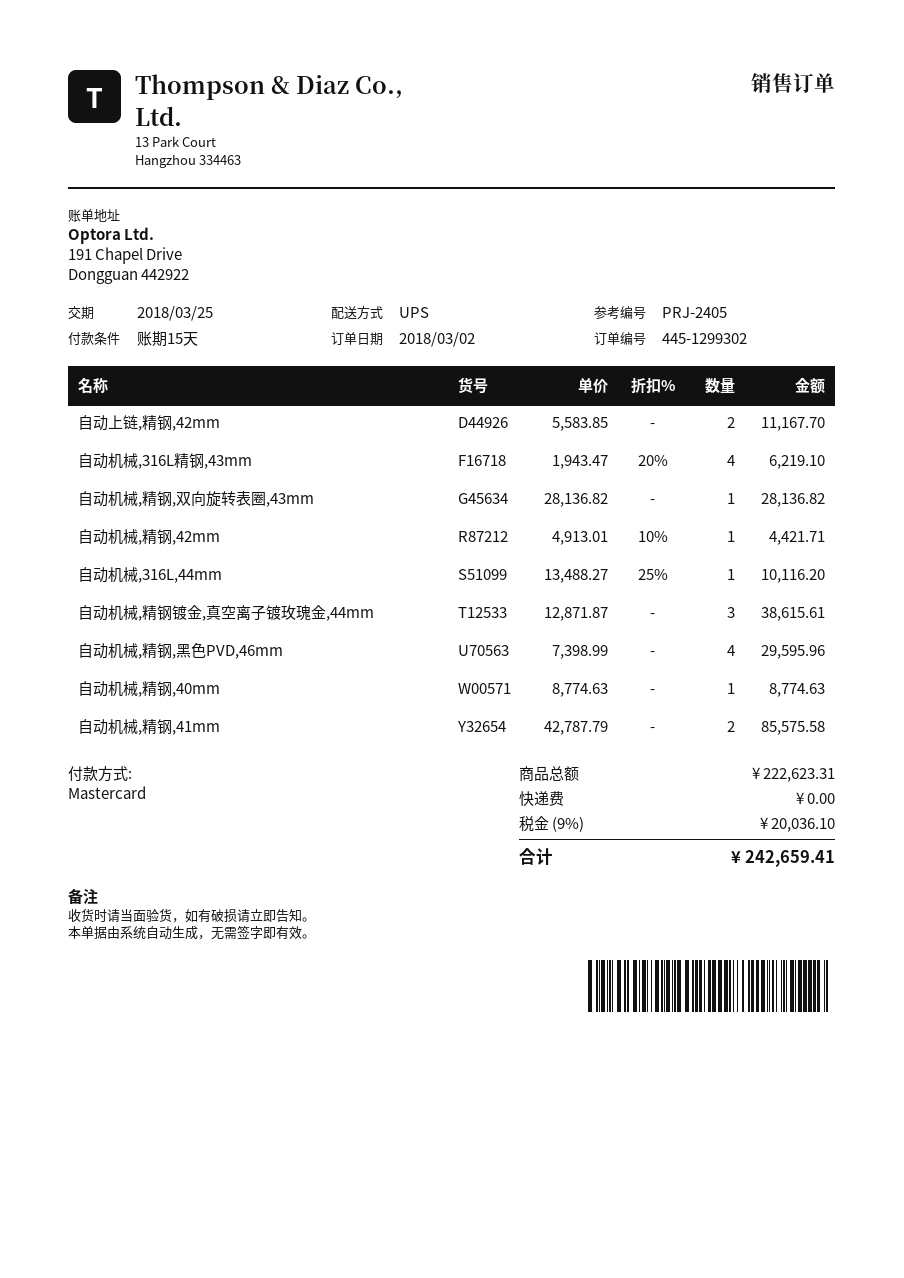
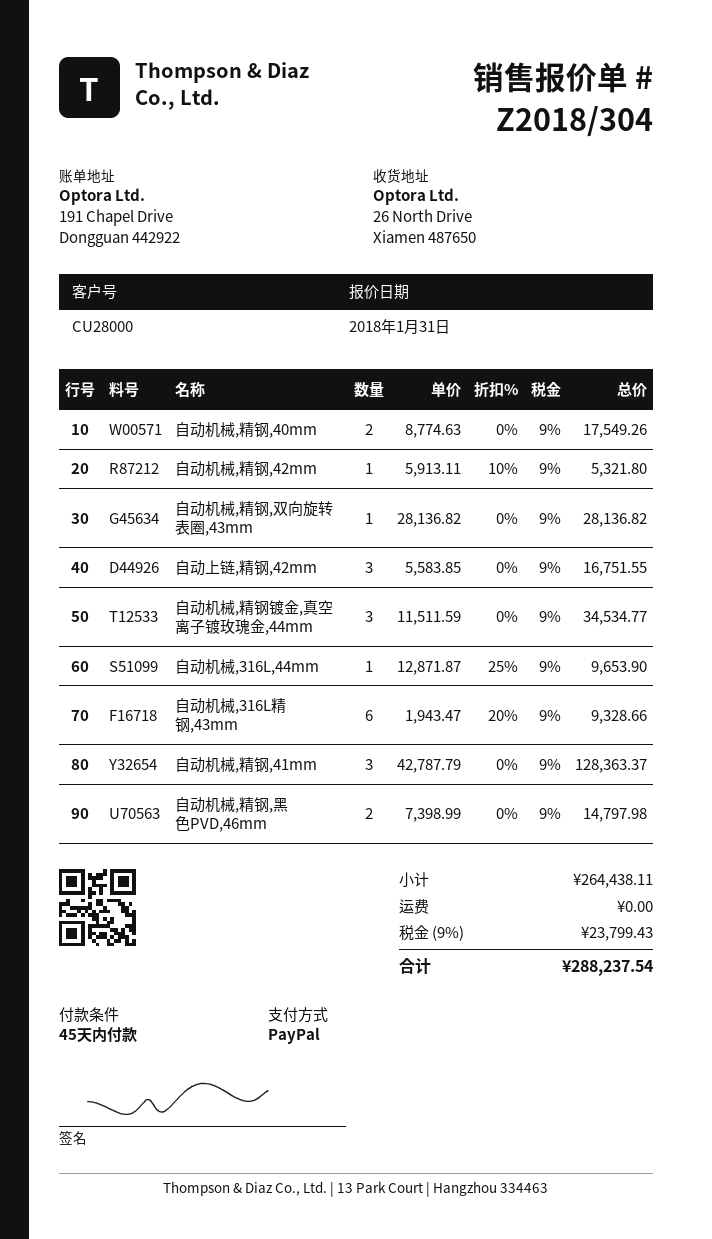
payment terms: 15 days -> 45 days
payment method: Mastercard -> PayPal
自动上链,精钢,42mm: 2 x 5583.85 = 11167.70 -> 3 x 5583.85 = 16751.55
自动机械,316L精钢,43mm: 4 x 1943.47 - 20% = 6219.10 -> 6 x 1943.47 - 20% = 9328.66
自动机械,精钢,42mm: 1 x 4913.01 - 10% = 4421.71 -> 1 x 5913.11 - 10% = 5321.80
自动机械,316L,44mm: 1 x 13488.27 - 25% = 10116.20 -> 1 x 12871.87 - 25% = 9653.90
自动机械,精钢镀金,真空离子镀玫瑰金,44mm: 3 x 12871.87 = 38615.61 -> 3 x 11511.59 = 34534.77
自动机械,精钢,黑色PVD,46mm: 4 x 7398.99 = 29595.96 -> 2 x 7398.99 = 14797.98
自动机械,精钢,40mm: 1 x 8774.63 = 8774.63 -> 2 x 8774.63 = 17549.26
自动机械,精钢,41mm: 2 x 42787.79 = 85575.58 -> 3 x 42787.79 = 128363.37
subtotal: 222623.31 -> 264438.11
tax: 9% = 20036.10 -> 9% = 23799.43
total: 242659.41 -> 288237.54

